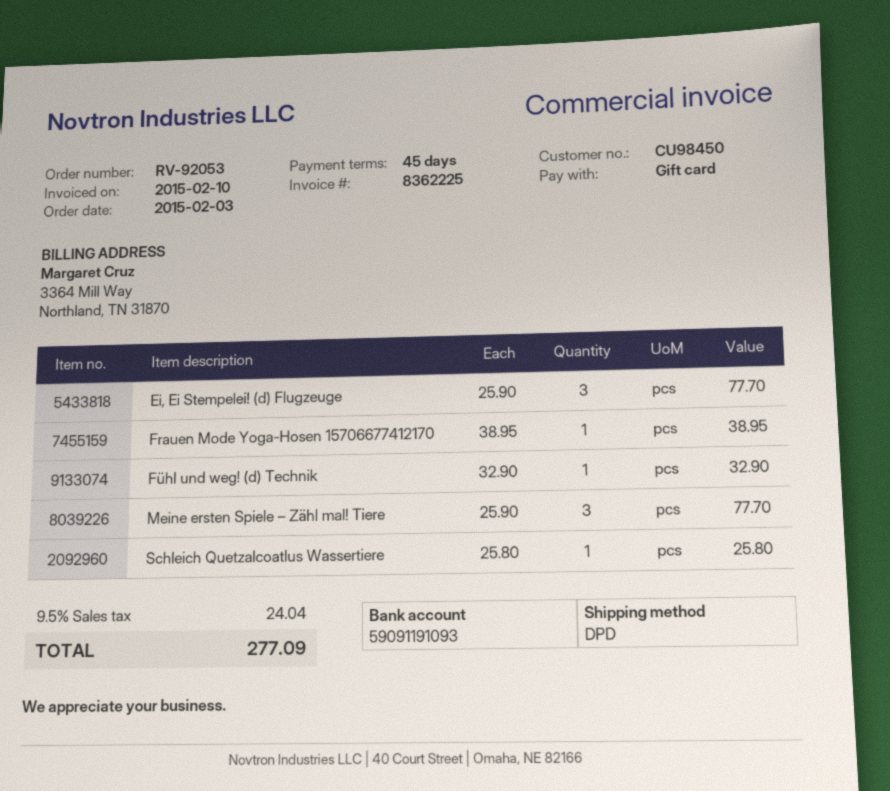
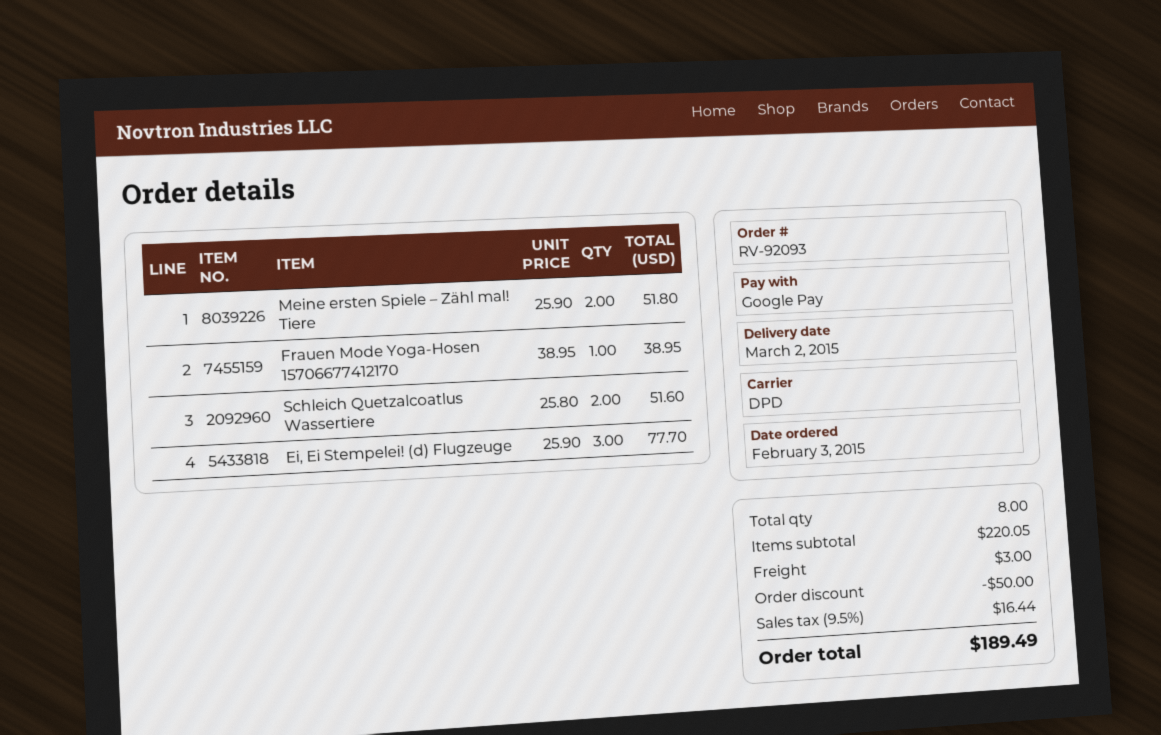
order number: RV-92053 -> RV-92093
payment method: gift card -> Google Pay
Fühl und weg! (d) Technik: 1 x 32.90 = 32.90 -> none
Meine ersten Spiele – Zähl mal! Tiere: 3 x 25.90 = 77.70 -> 2 x 25.90 = 51.80
Schleich Quetzalcoatlus Wassertiere: 1 x 25.80 = 25.80 -> 2 x 25.80 = 51.60
discount: none -> 50.00
shipping: none -> 3.00
tax: 9.5% = 24.04 -> 9.5% = 16.44
total: 277.09 -> 189.49

